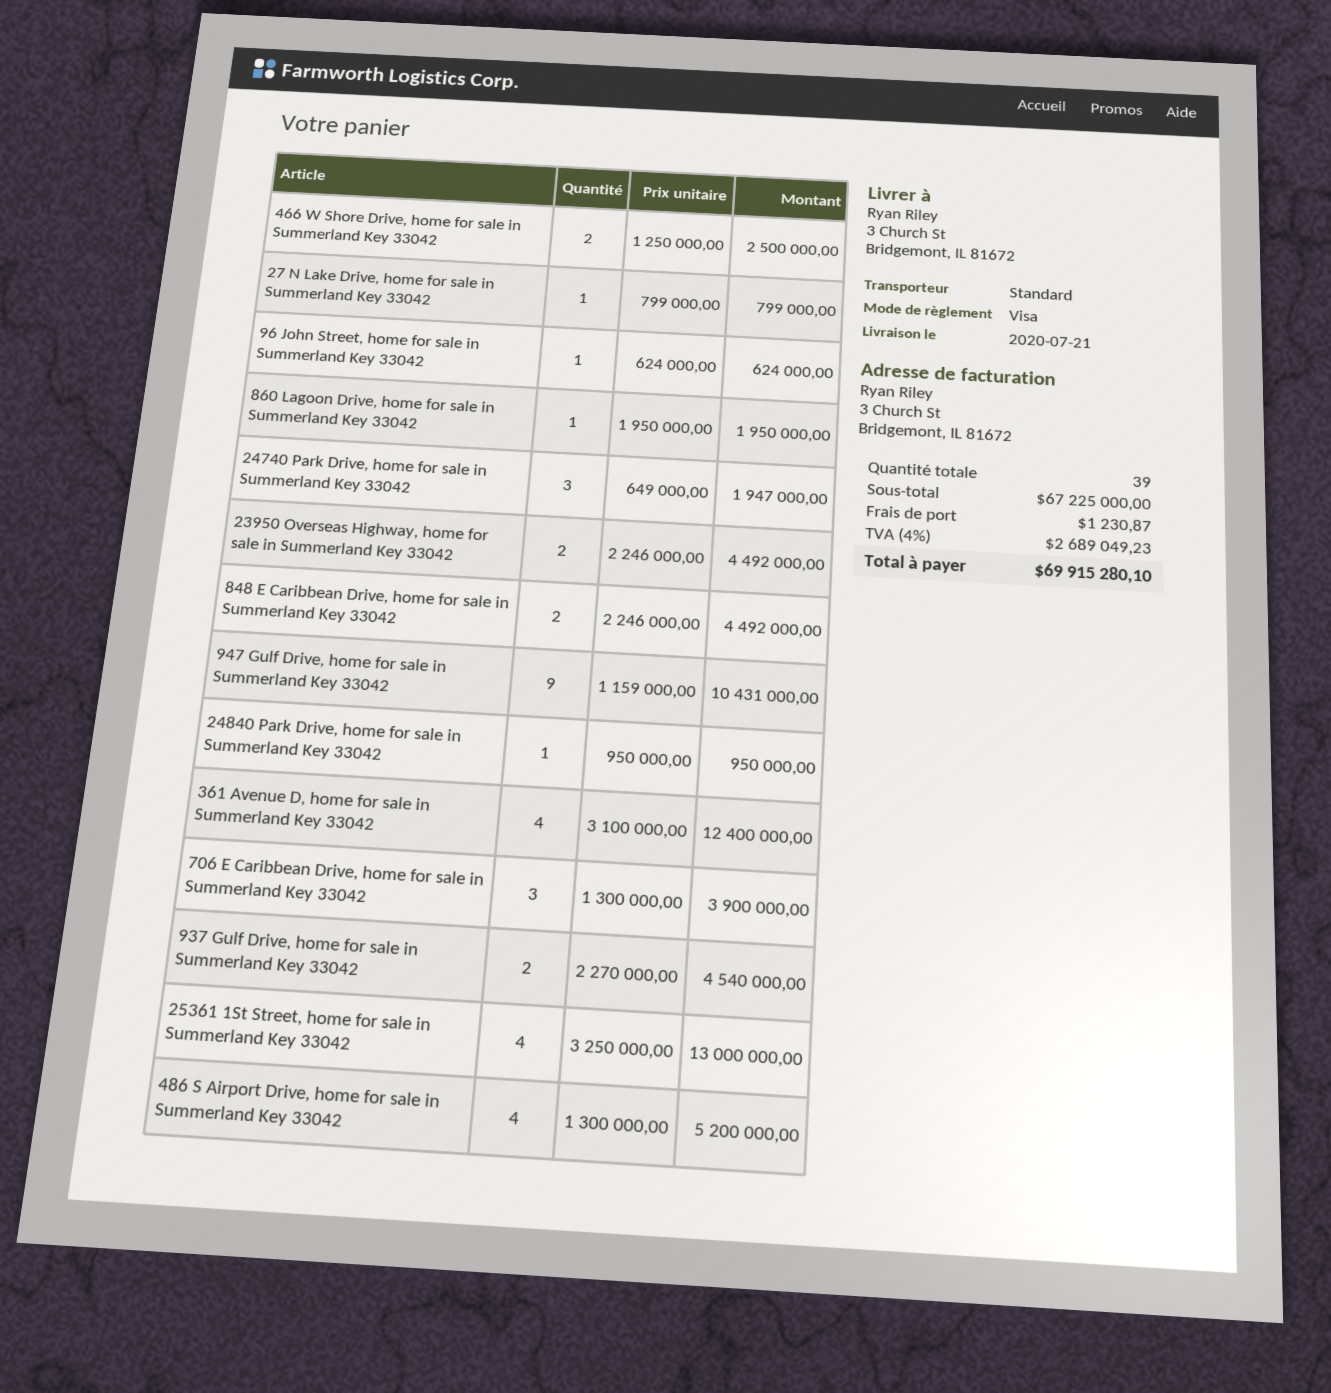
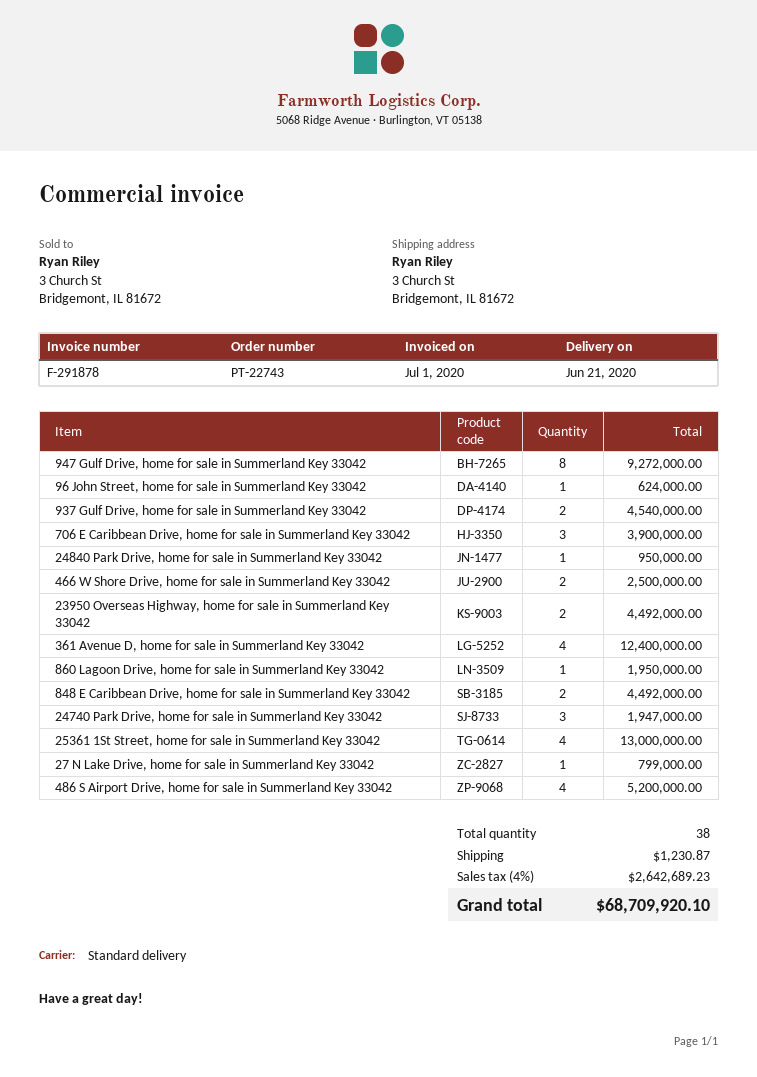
delivery date: 2020-07-21 -> 2020-06-21
947 Gulf Drive, home for sale in Summerland Key 33042: 9 for 10431000.00 -> 8 for 9272000.00
total quantity: 39 -> 38
tax: 4% = 2689049.23 -> 4% = 2642689.23
total: 69915280.10 -> 68709920.10

